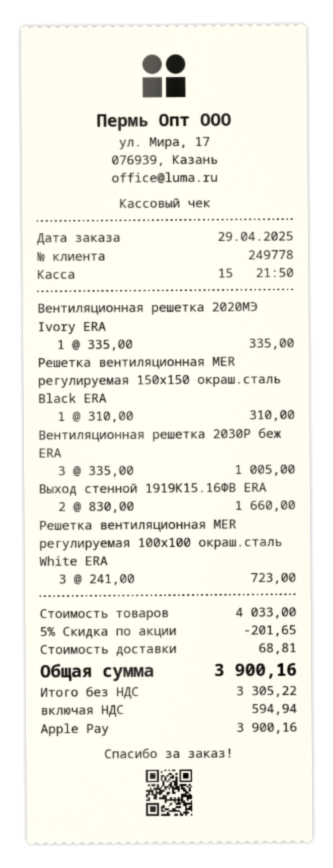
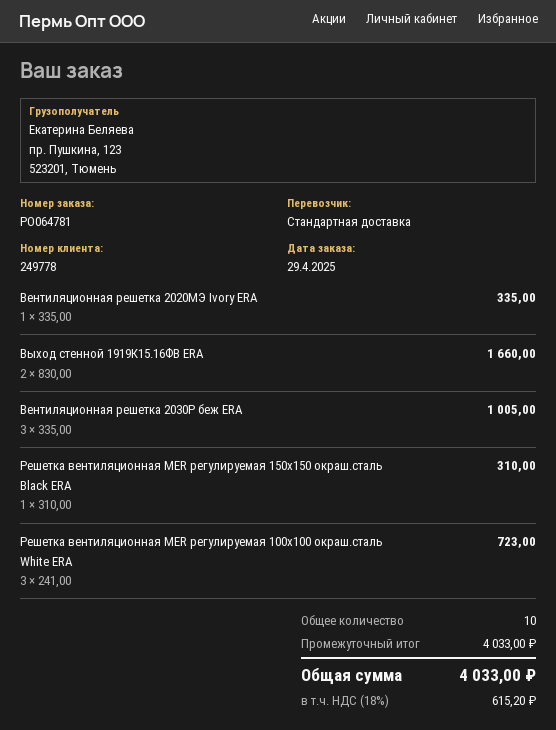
discount: 5% = 201.65 -> none
shipping: 68.81 -> none
tax: 594.94 -> 615.20
total: 3900.16 -> 4033.00

